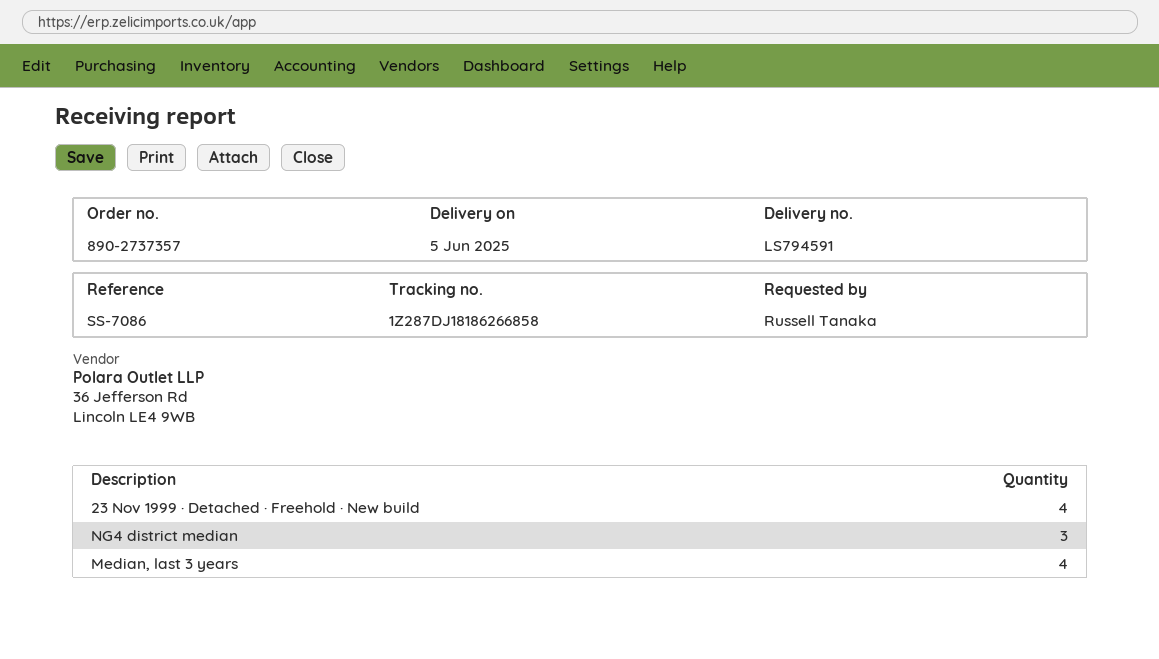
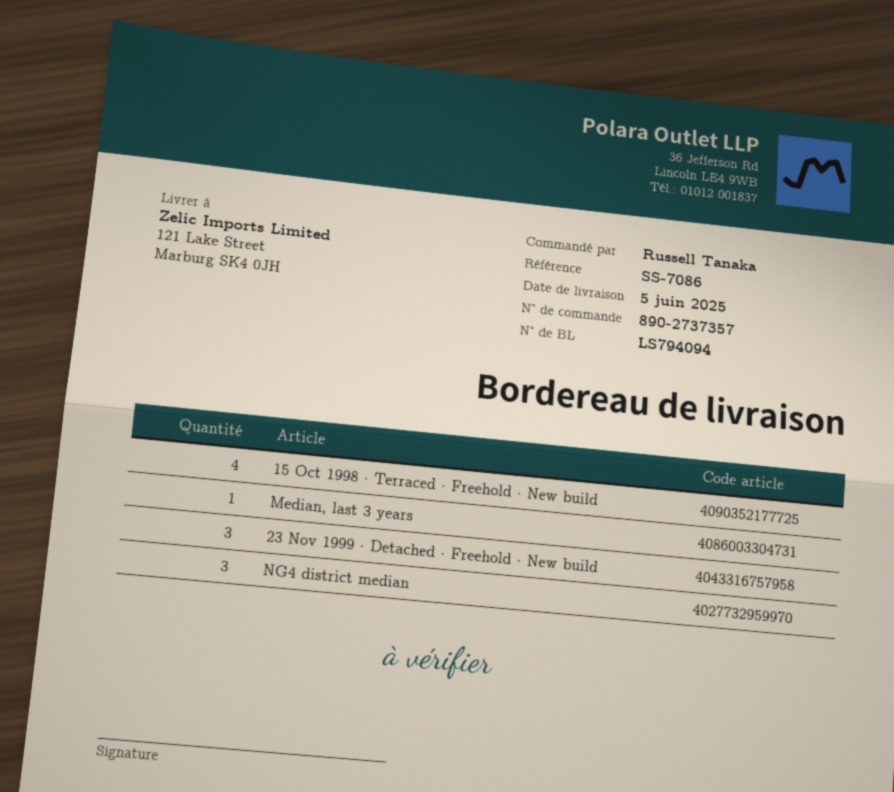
delivery note number: LS794591 -> LS794094
23 Nov 1999 · Detached · Freehold · New build: 4 -> 3
Median, last 3 years: 4 -> 1
15 Oct 1998 · Terraced · Freehold · New build: none -> 4

